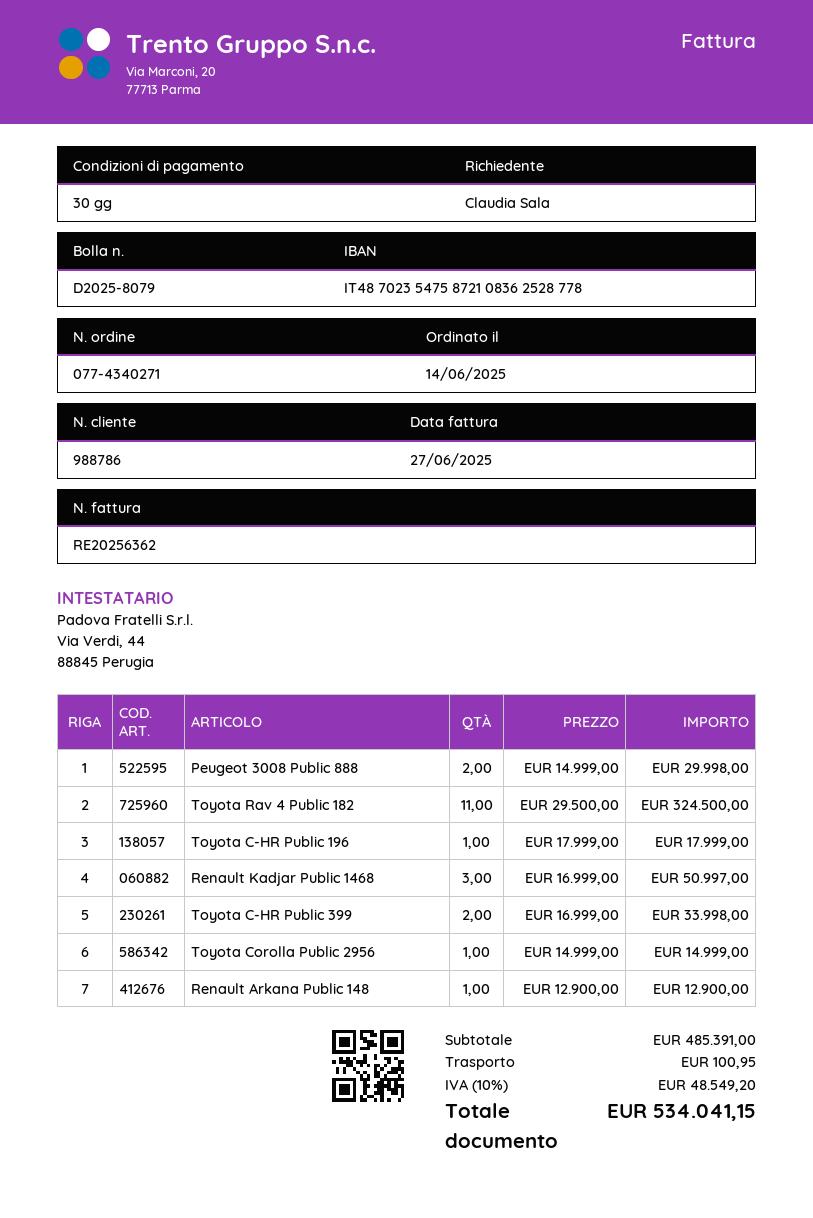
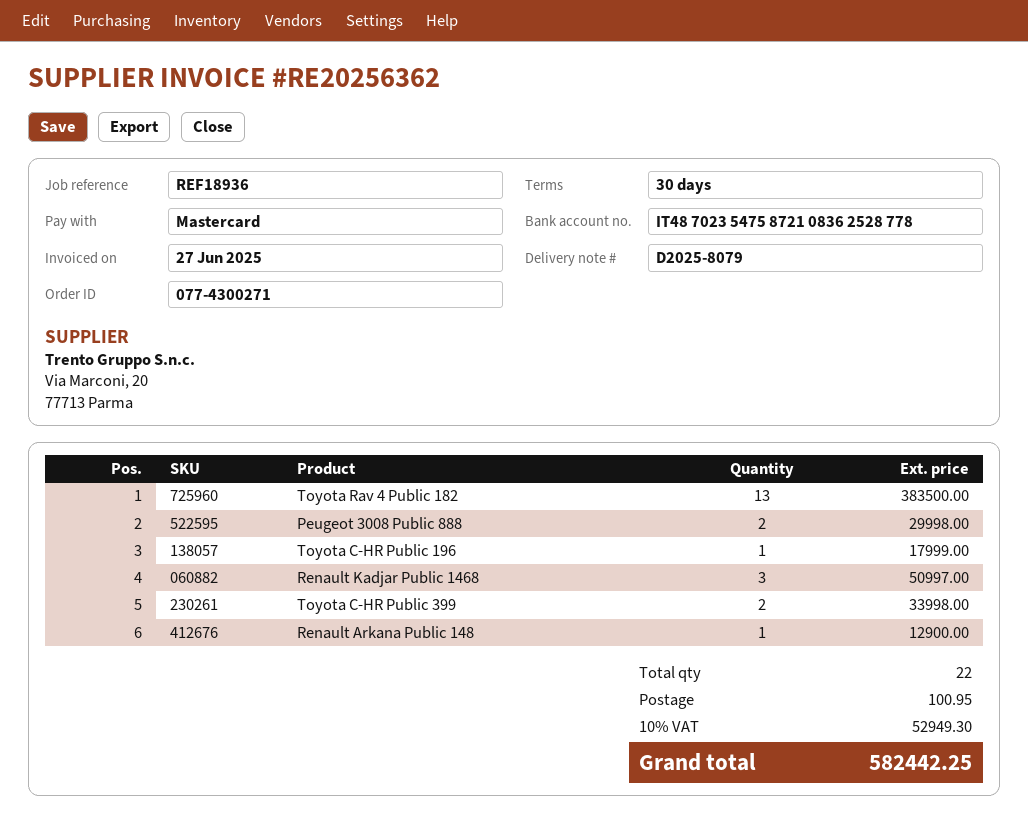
order number: 077-4340271 -> 077-4300271
Toyota Rav 4 Public 182: 11 for 324500.00 -> 13 for 383500.00
Toyota Corolla Public 2956: 1 for 14999.00 -> none
tax: 10% = 48549.20 -> 10% = 52949.30
total: 534041.15 -> 582442.25

